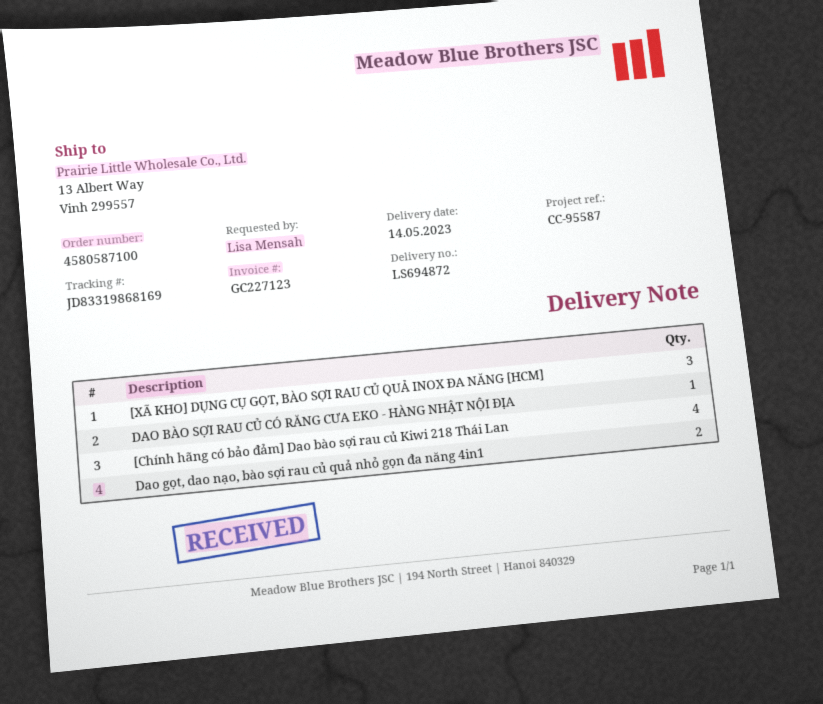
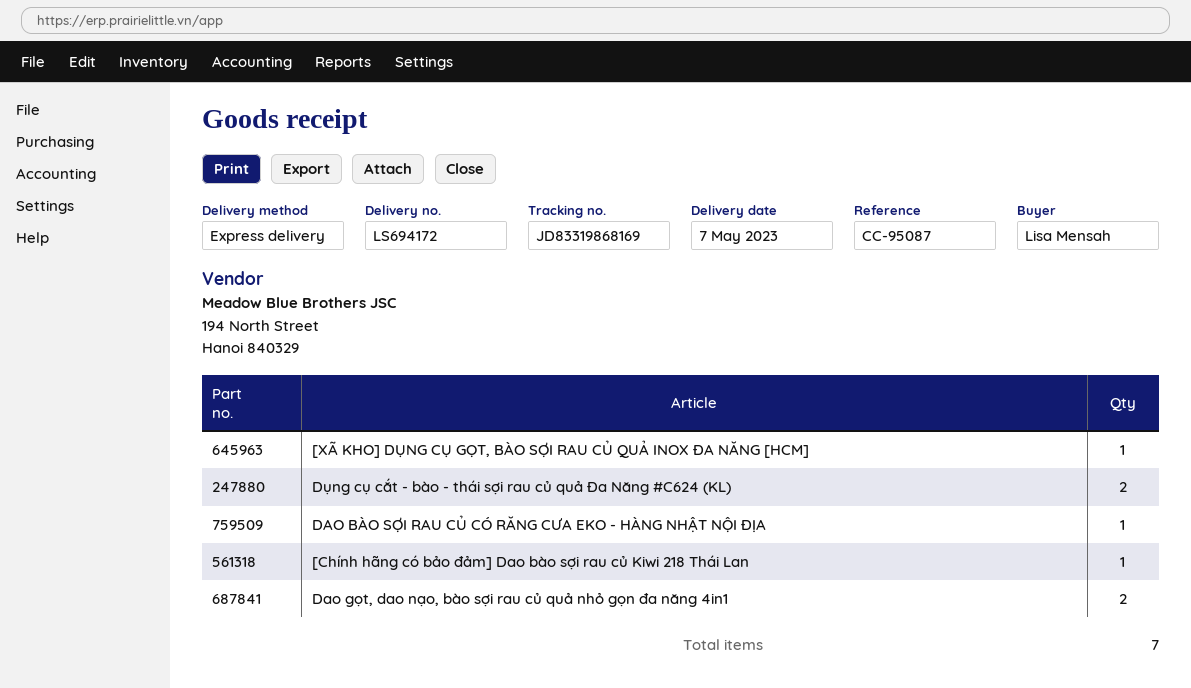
delivery note number: LS694872 -> LS694172
delivery date: 2023-05-14 -> 2023-05-07
reference: CC-95587 -> CC-95087
[XÃ KHO] DỤNG CỤ GỌT, BÀO SỢI RAU CỦ QUẢ INOX ĐA NĂNG [HCM]: 3 -> 1
[Chính hãng có bảo đảm] Dao bào sợi rau củ Kiwi 218 Thái Lan: 4 -> 1
Dụng cụ cắt - bào - thái sợi rau củ quả Đa Năng #C624 (KL): none -> 2

